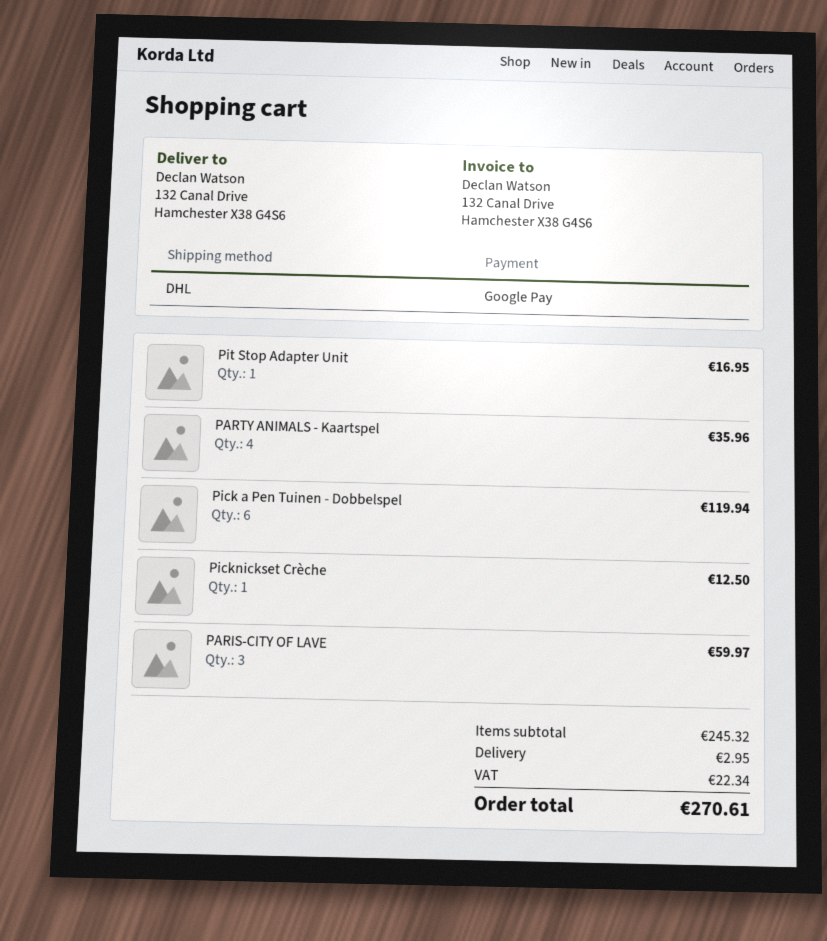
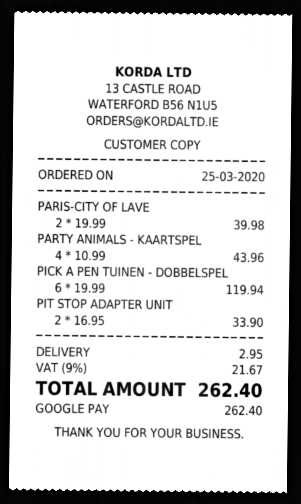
Pit Stop Adapter Unit: 1 for 16.95 -> 2 for 33.90
PARTY ANIMALS - Kaartspel: 4 for 35.96 -> 4 for 43.96
Picknickset Crèche: 1 for 12.50 -> none
PARIS-CITY OF LAVE: 3 for 59.97 -> 2 for 39.98
tax: 22.34 -> 21.67
total: 270.61 -> 262.40

